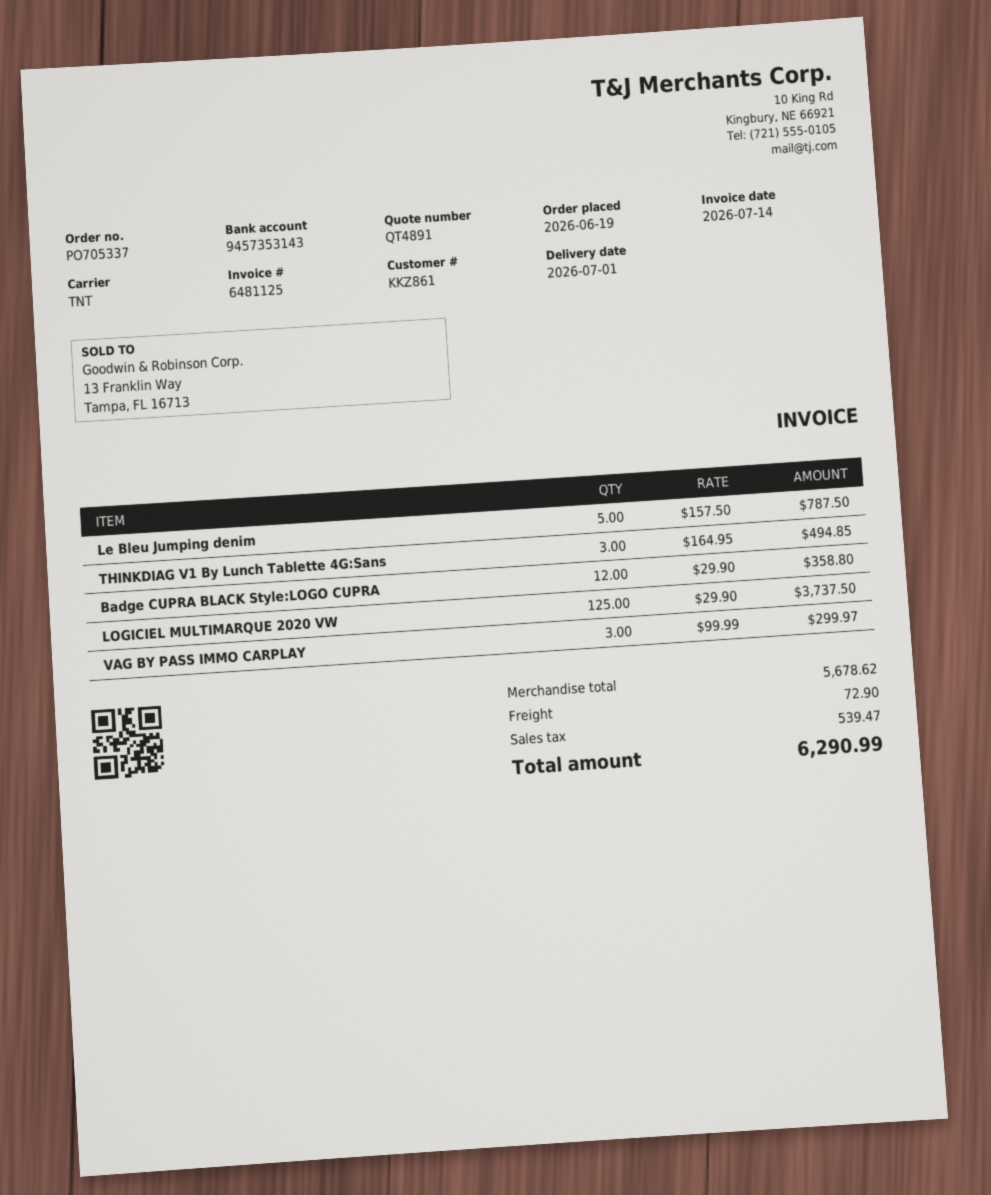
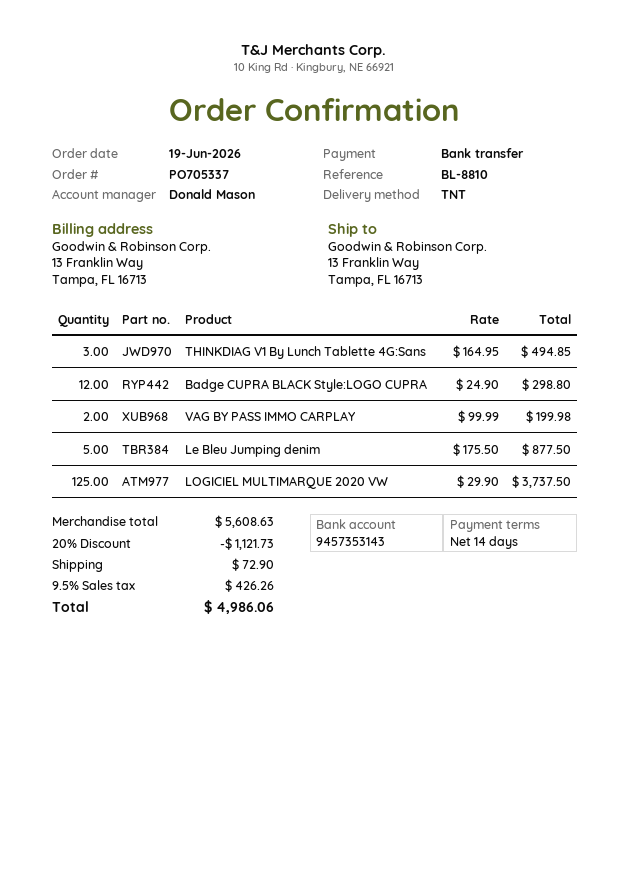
Le Bleu Jumping denim: 5 x 157.50 = 787.50 -> 5 x 175.50 = 877.50
Badge CUPRA BLACK Style:LOGO CUPRA: 12 x 29.90 = 358.80 -> 12 x 24.90 = 298.80
VAG BY PASS IMMO CARPLAY: 3 x 99.99 = 299.97 -> 2 x 99.99 = 199.98
subtotal: 5678.62 -> 5608.63
discount: none -> 20% = 1121.73
tax: 539.47 -> 426.26
total: 6290.99 -> 4986.06

